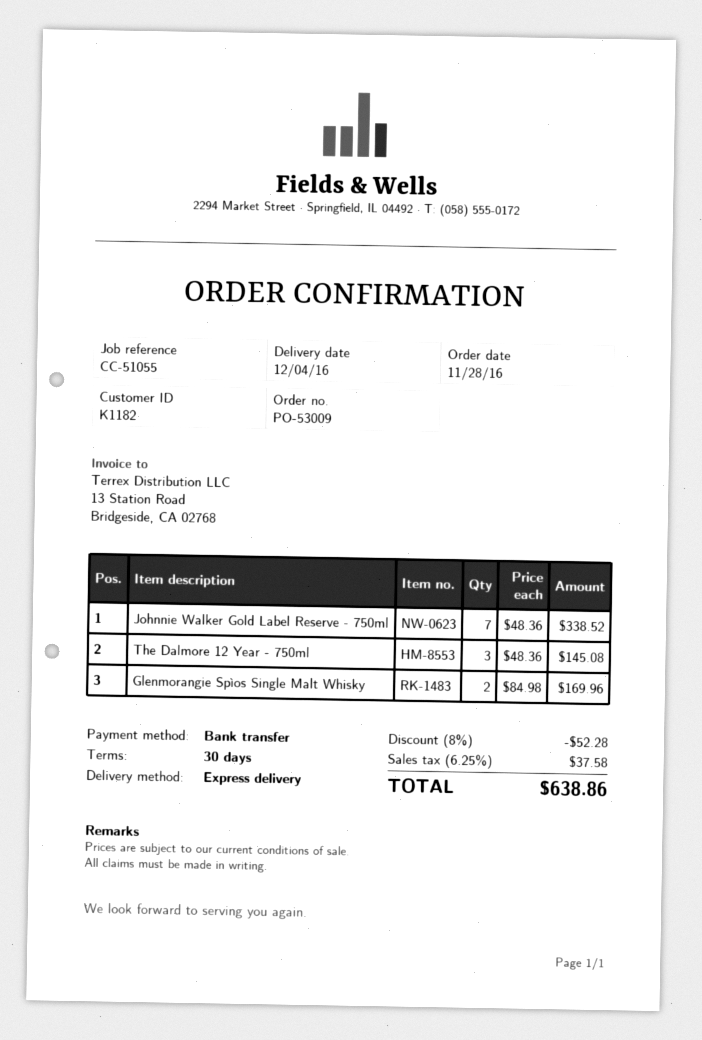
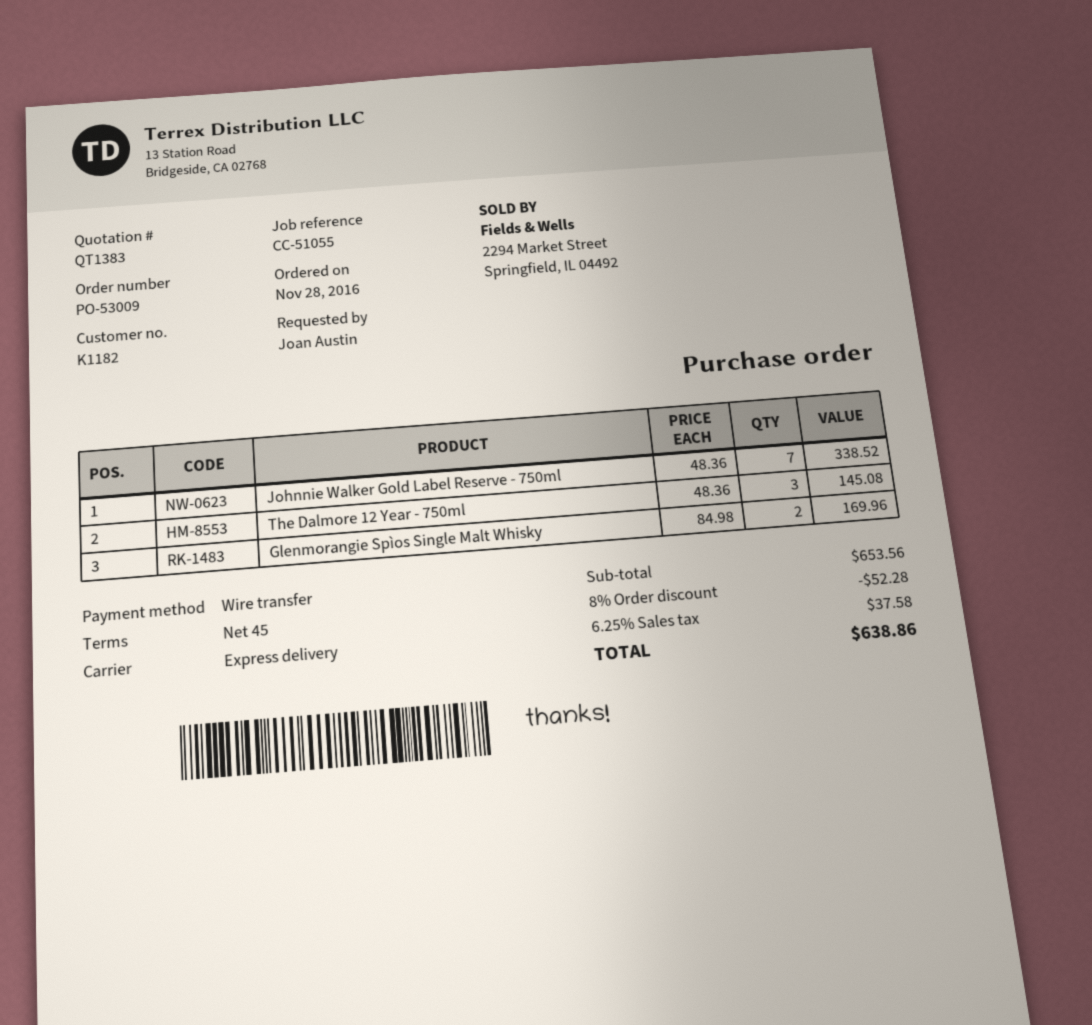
payment terms: 30 days -> 45 days

